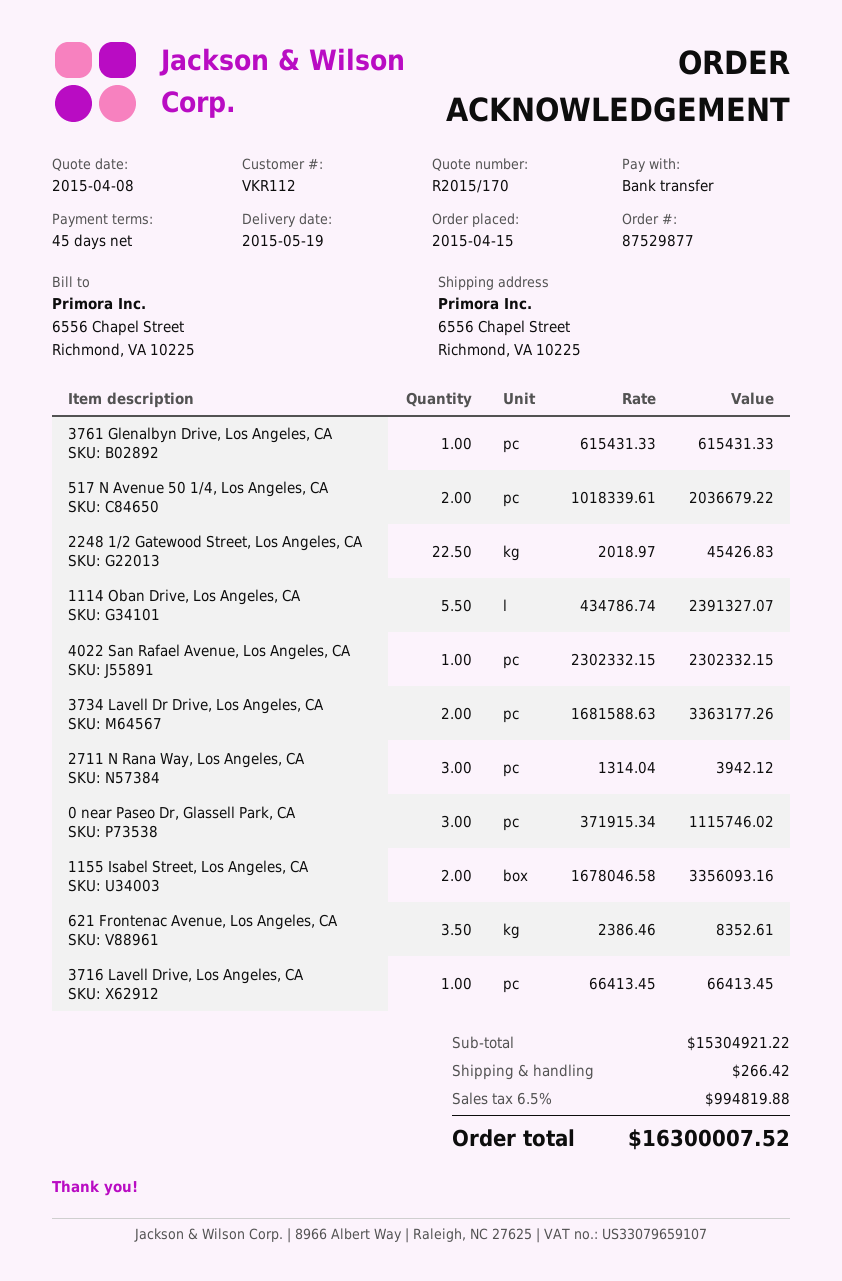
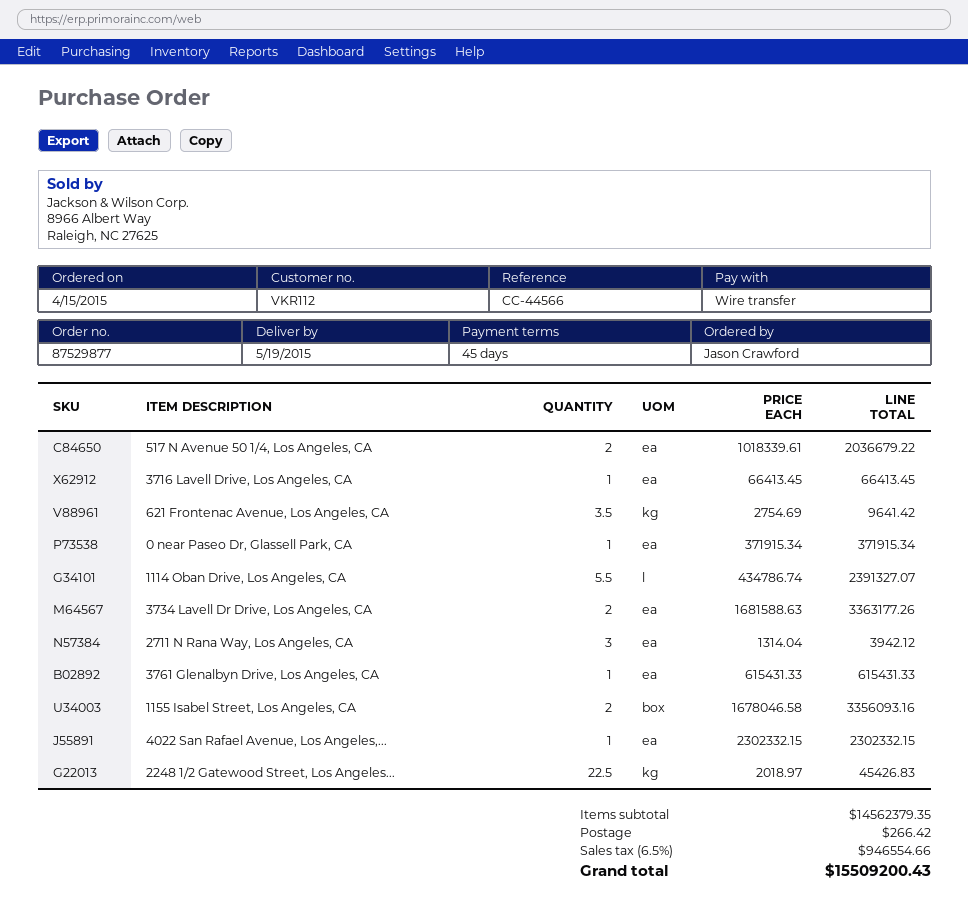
0 near Paseo Dr, Glassell Park, CA: 3 x 371915.34 = 1115746.02 -> 1 x 371915.34 = 371915.34
621 Frontenac Avenue, Los Angeles, CA: 3.5 x 2386.46 = 8352.61 -> 3.5 x 2754.69 = 9641.42
subtotal: 15304921.22 -> 14562379.35
tax: 6.5% = 994819.88 -> 6.5% = 946554.66
total: 16300007.52 -> 15509200.43

